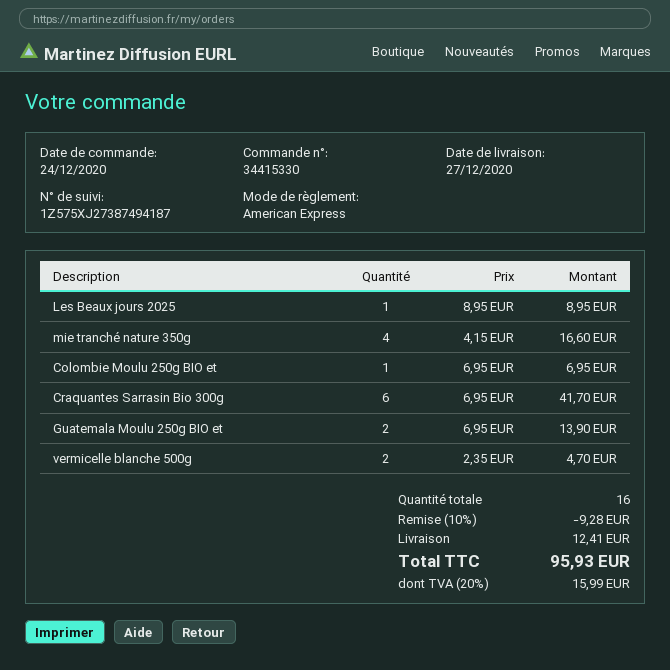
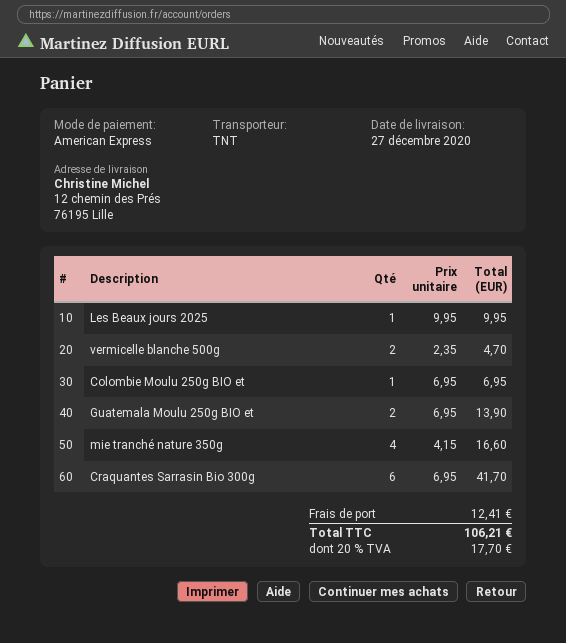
Les Beaux jours 2025: 1 x 8.95 = 8.95 -> 1 x 9.95 = 9.95
discount: 10% = 9.28 -> none
tax: 20% = 15.99 -> 20% = 17.70
total: 95.93 -> 106.21

